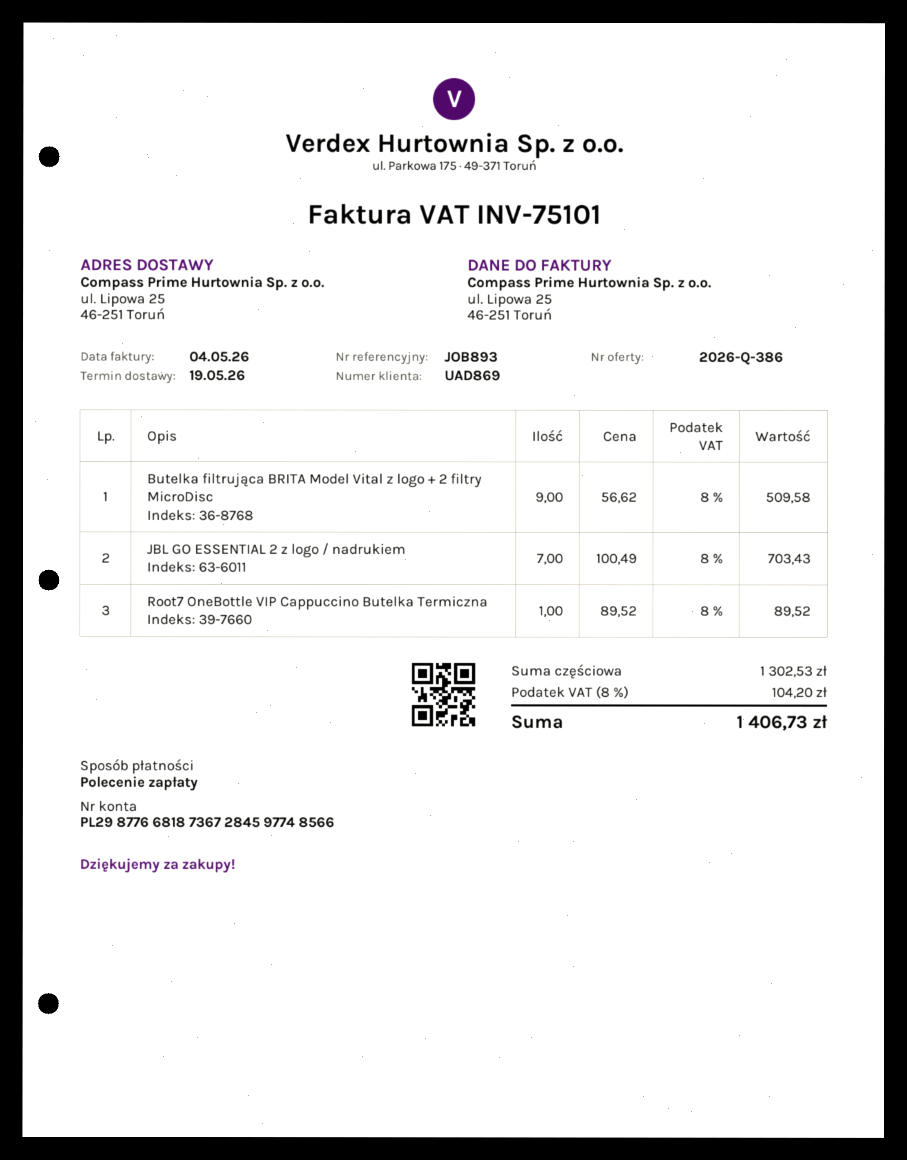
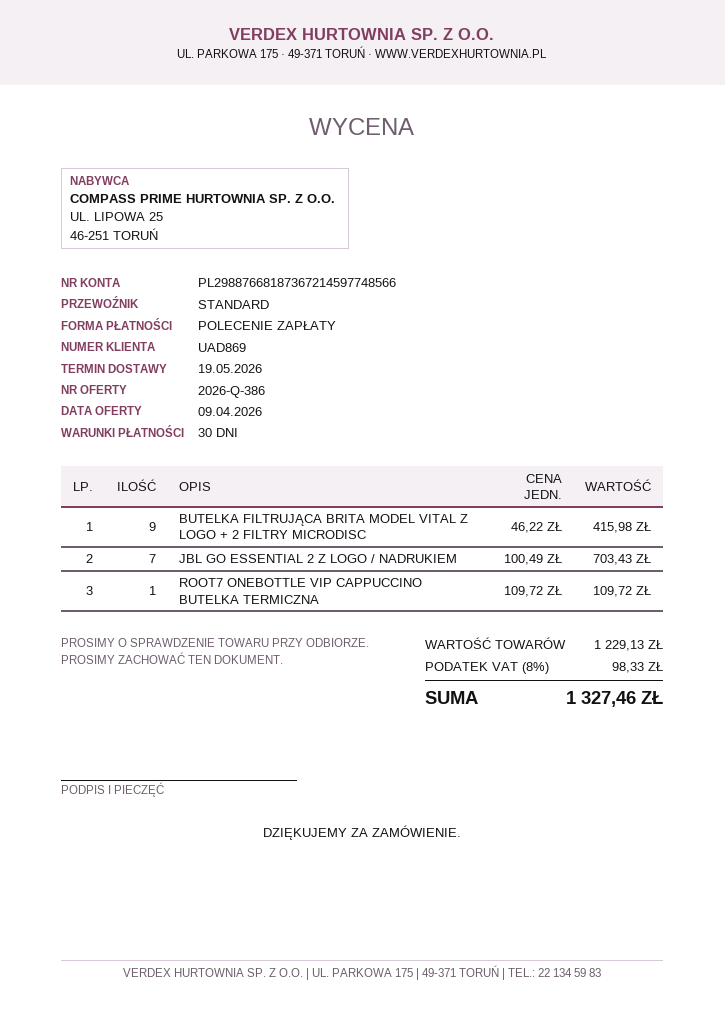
bank account: PL29877668187367284597748566 -> PL29887668187367214597748566
Butelka filtrująca BRITA Model Vital z logo + 2 filtry MicroDisc: 9 x 56.62 = 509.58 -> 9 x 46.22 = 415.98
Root7 OneBottle VIP Cappuccino Butelka Termiczna: 1 x 89.52 = 89.52 -> 1 x 109.72 = 109.72
subtotal: 1302.53 -> 1229.13
tax: 8% = 104.20 -> 8% = 98.33
total: 1406.73 -> 1327.46

